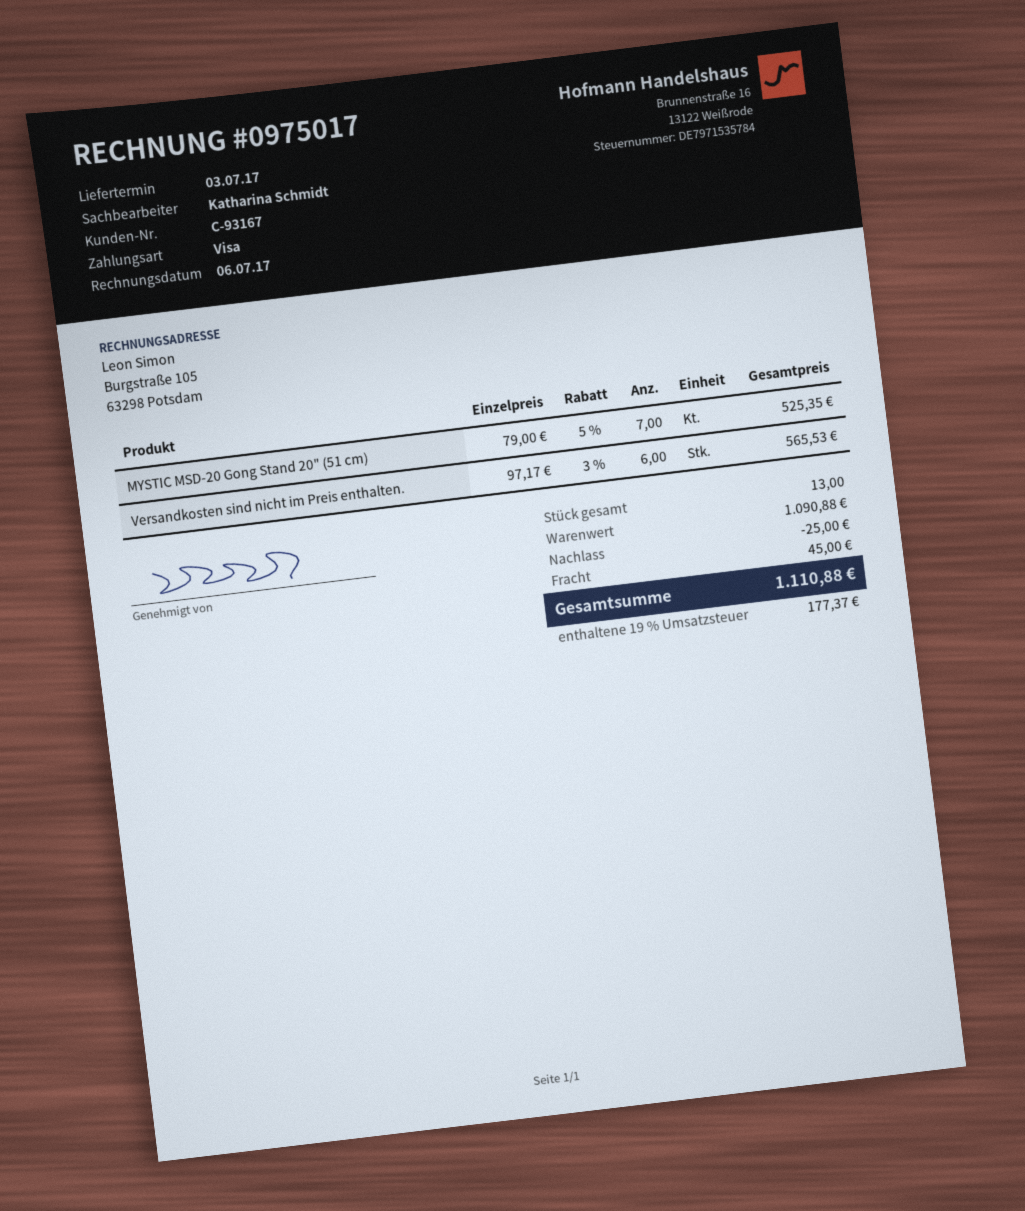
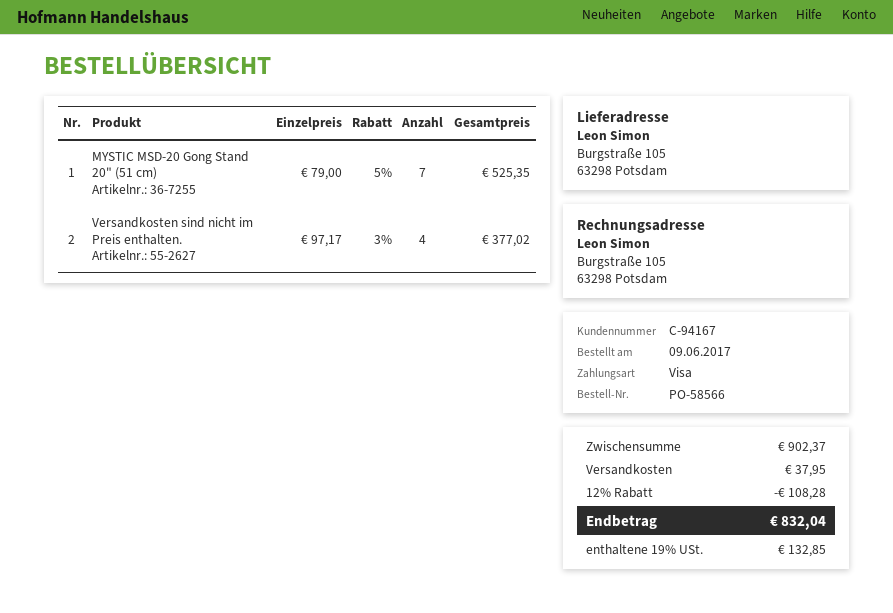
customer number: C-93167 -> C-94167
Versandkosten sind nicht im Preis enthalten.: 6 x 97.17 - 3% = 565.53 -> 4 x 97.17 - 3% = 377.02
subtotal: 1090.88 -> 902.37
discount: 25.00 -> 108.28
shipping: 45.00 -> 37.95
tax: 19% = 177.37 -> 19% = 132.85
total: 1110.88 -> 832.04

